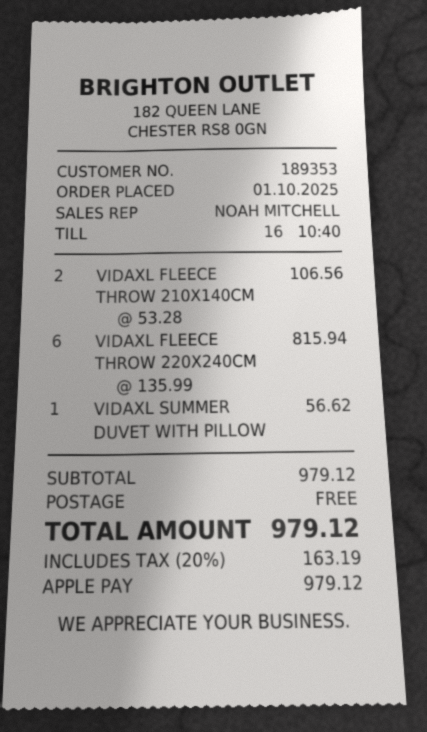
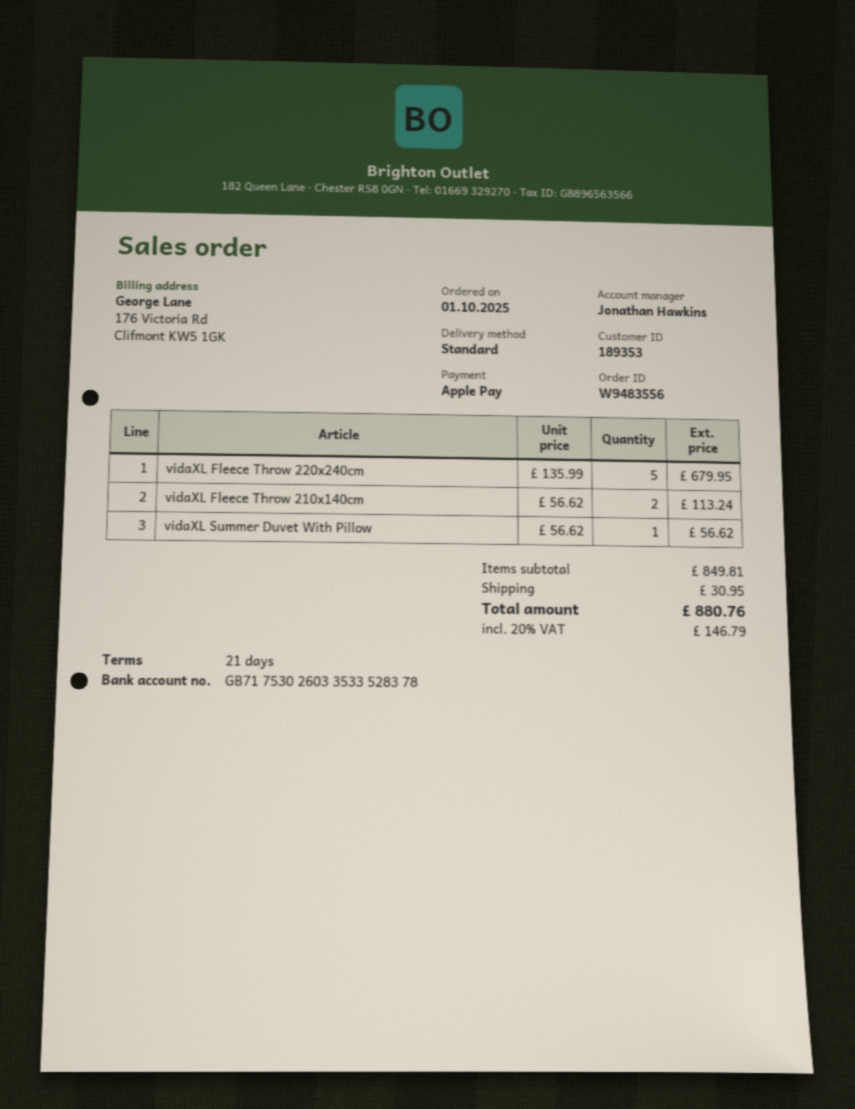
sales rep: NOAH MITCHELL -> Jonathan Hawkins
VIDAXL FLEECE THROW 210X140CM: 2 x 53.28 = 106.56 -> 2 x 56.62 = 113.24
VIDAXL FLEECE THROW 220X240CM: 6 x 135.99 = 815.94 -> 5 x 135.99 = 679.95
subtotal: 979.12 -> 849.81
shipping: 0.00 -> 30.95
tax: 20% = 163.19 -> 20% = 146.79
total: 979.12 -> 880.76

